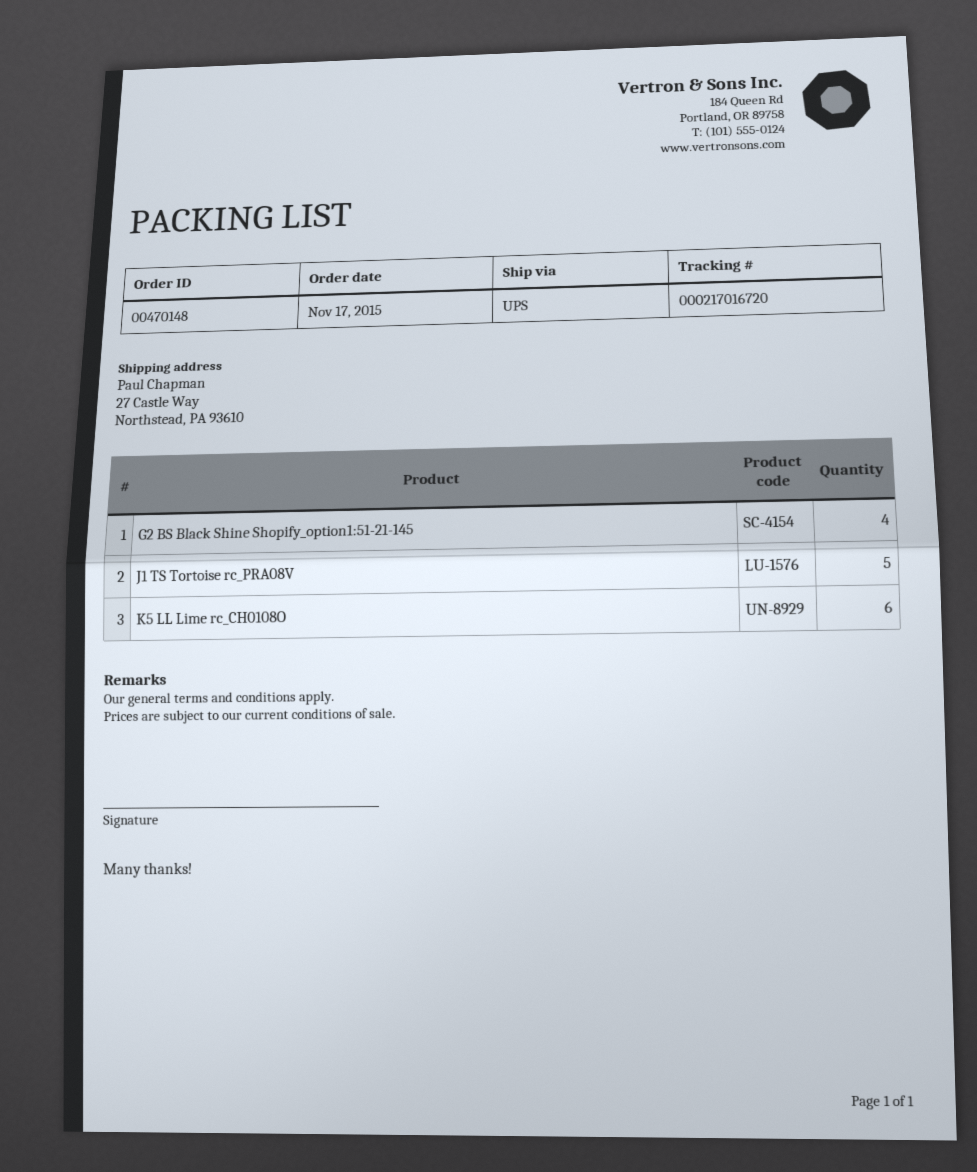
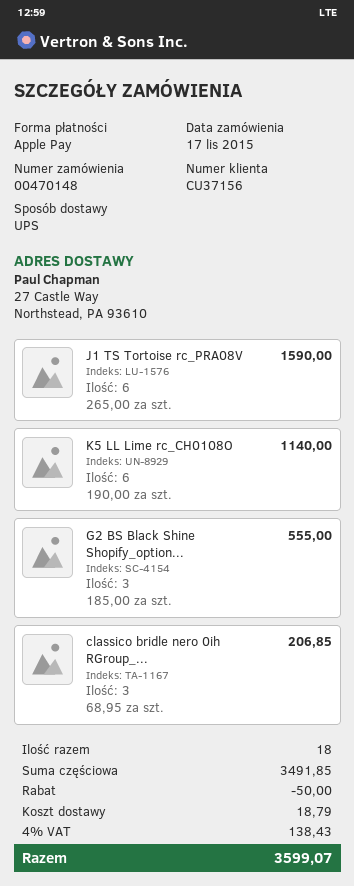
G2 BS Black Shine Shopify_option1:51-21-145: 4 -> 3
J1 TS Tortoise rc_PRA08V: 5 -> 6
classico bridle nero 0ih RGroup_...: none -> 3

